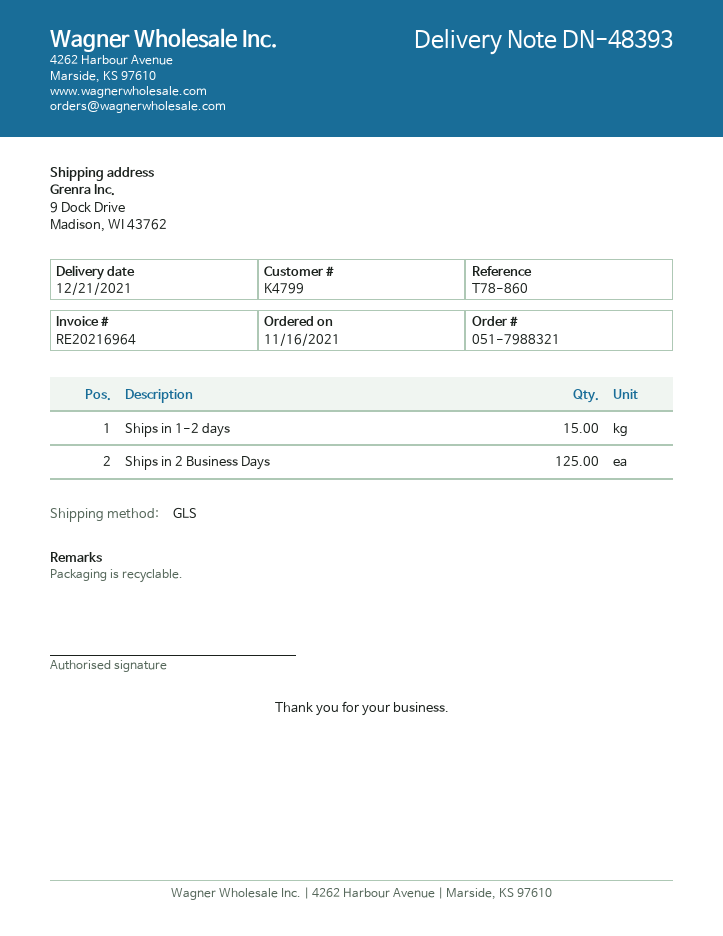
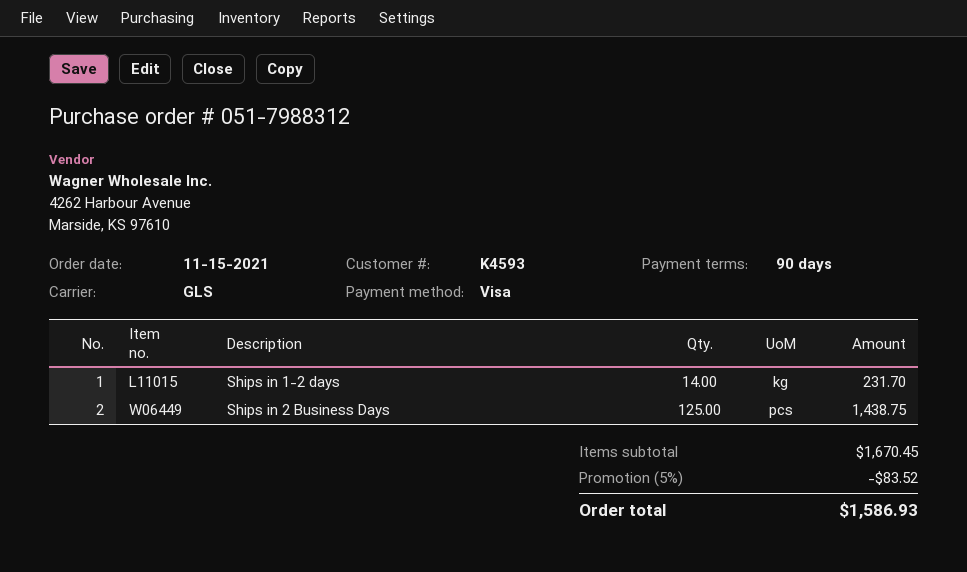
order number: 051-7988321 -> 051-7988312
order date: 2021-11-16 -> 2021-11-15
customer number: K4799 -> K4593
Ships in 1-2 days: 15 -> 14

